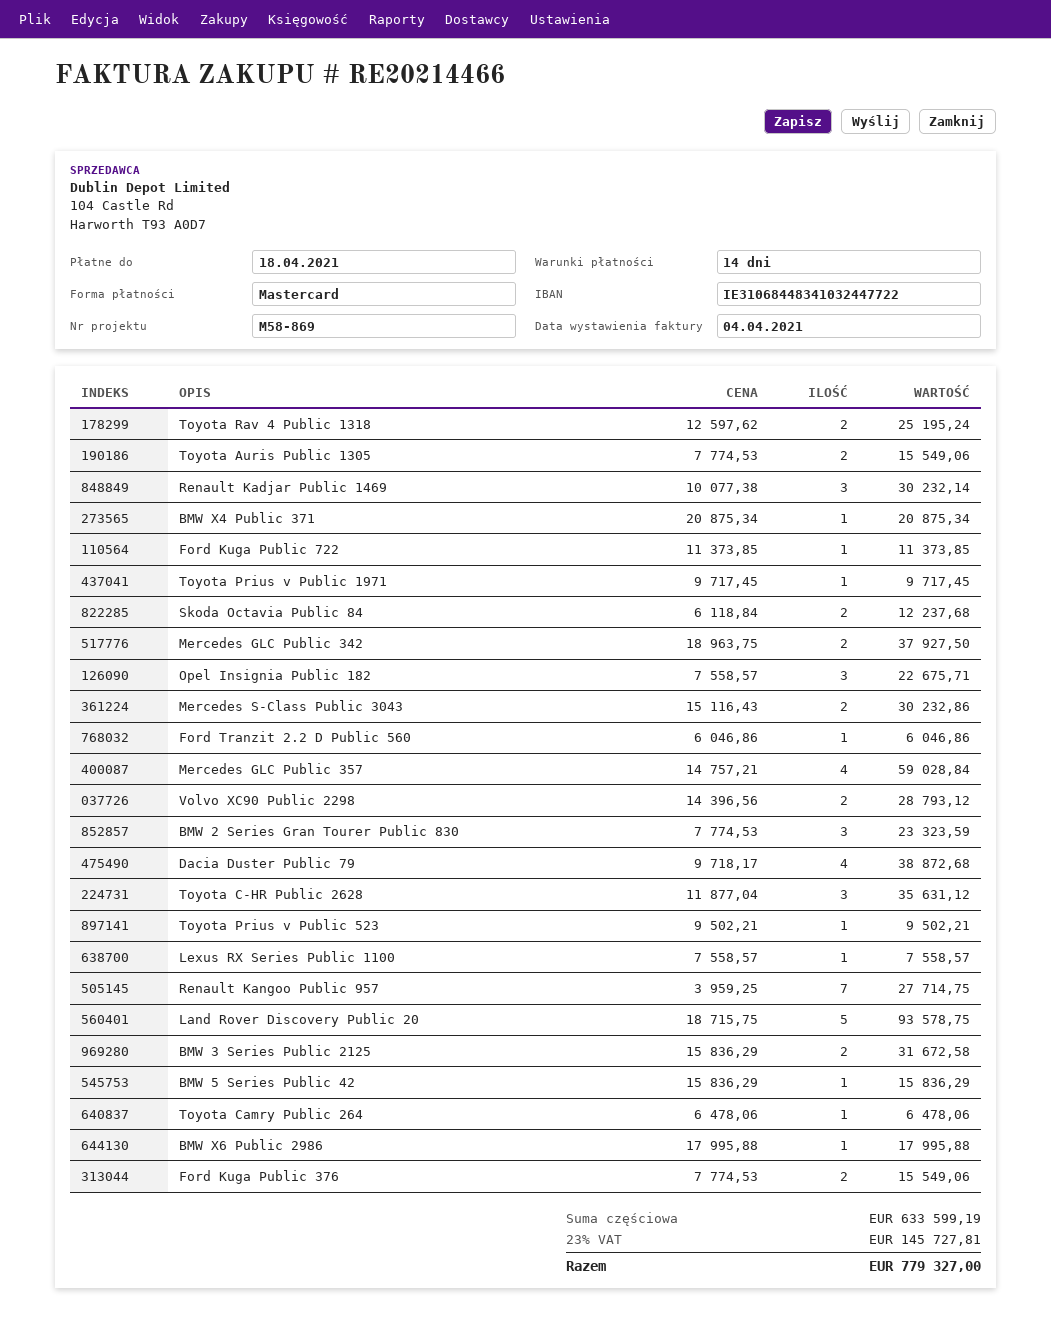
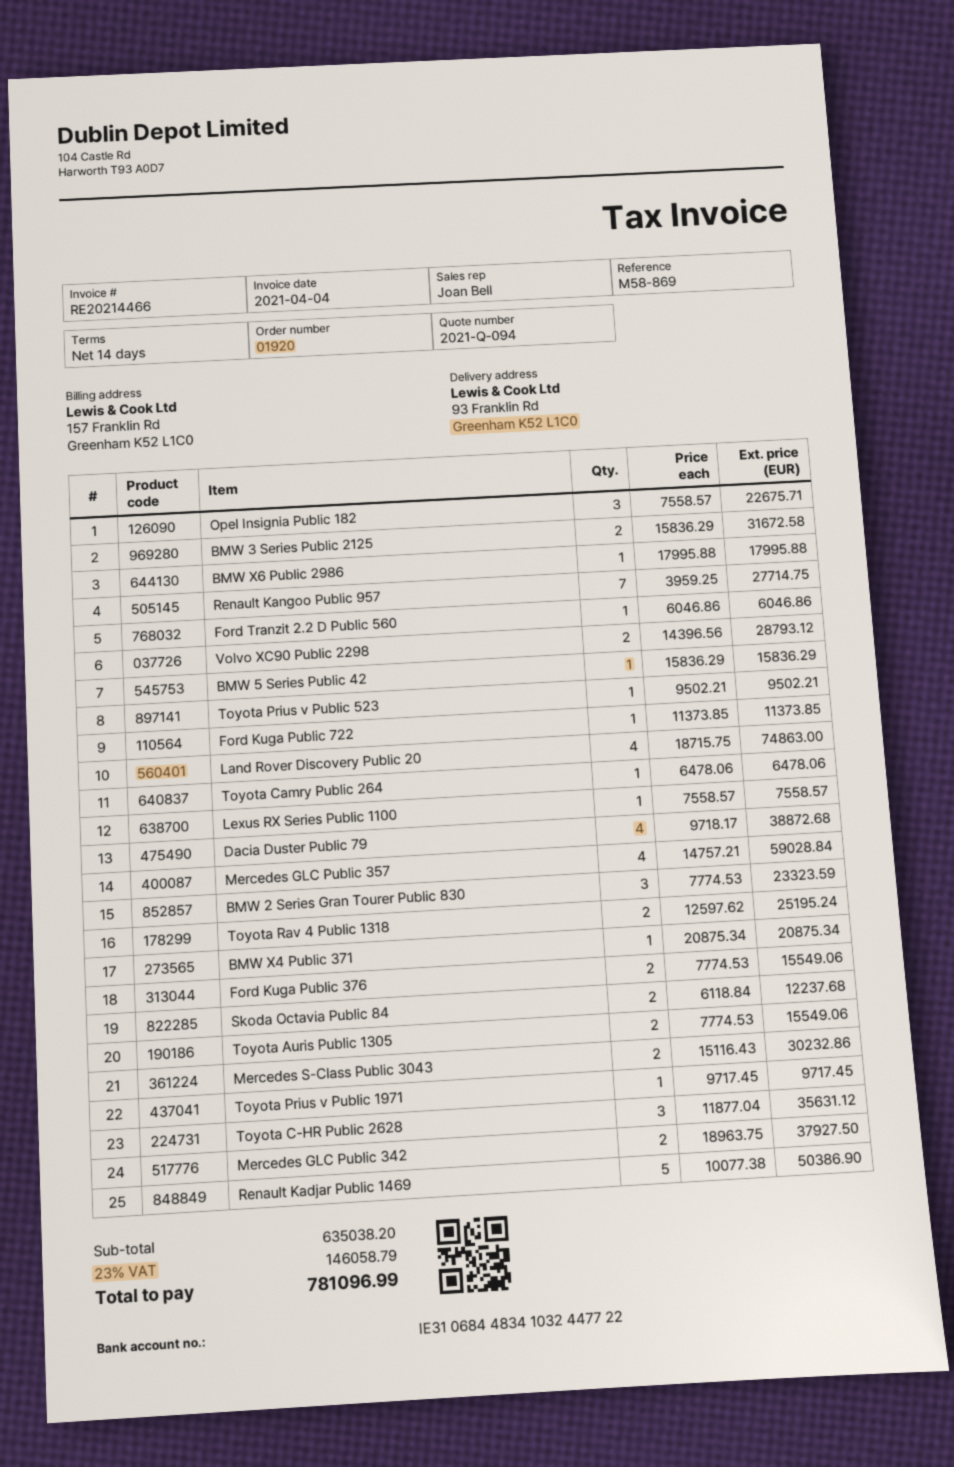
Renault Kadjar Public 1469: 3 x 10077.38 = 30232.14 -> 5 x 10077.38 = 50386.90
Land Rover Discovery Public 20: 5 x 18715.75 = 93578.75 -> 4 x 18715.75 = 74863.00
subtotal: 633599.19 -> 635038.20
tax: 23% = 145727.81 -> 23% = 146058.79
total: 779327.00 -> 781096.99

